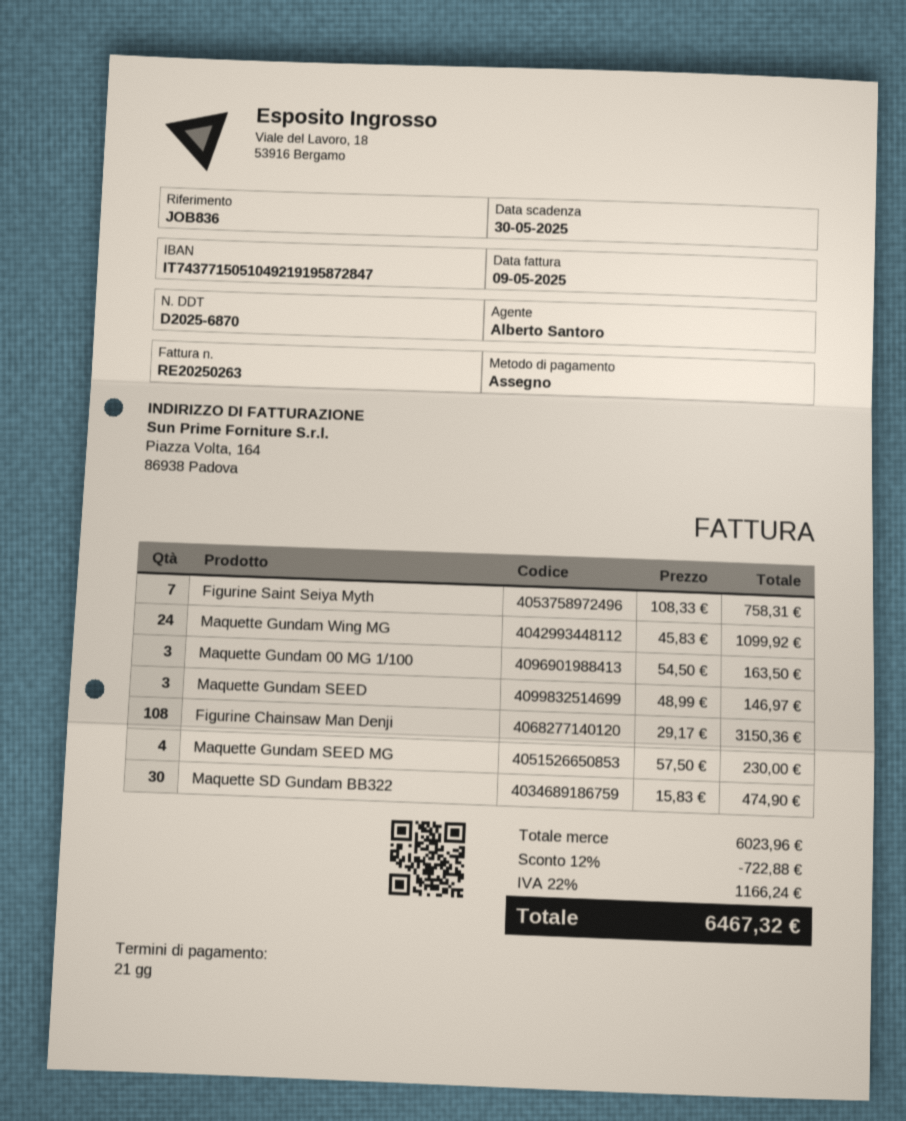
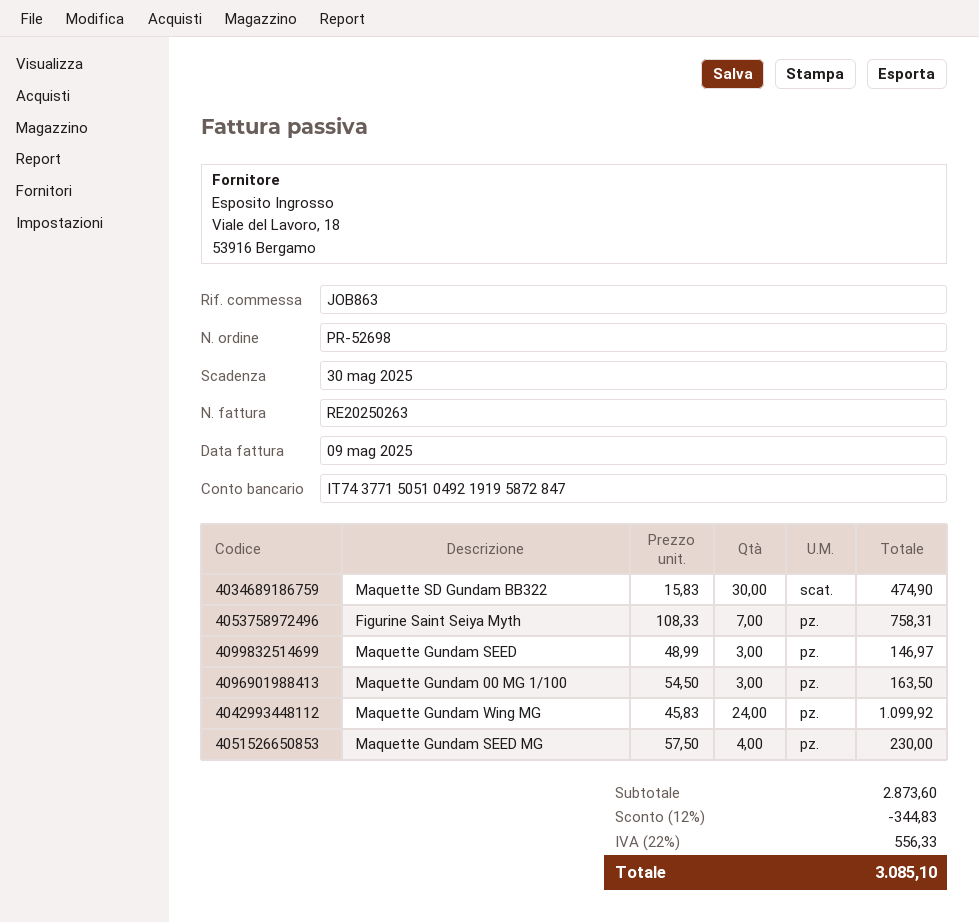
reference: JOB836 -> JOB863
Figurine Chainsaw Man Denji: 108 x 29.17 = 3150.36 -> none
subtotal: 6023.96 -> 2873.60
discount: 12% = 722.88 -> 12% = 344.83
tax: 22% = 1166.24 -> 22% = 556.33
total: 6467.32 -> 3085.10

